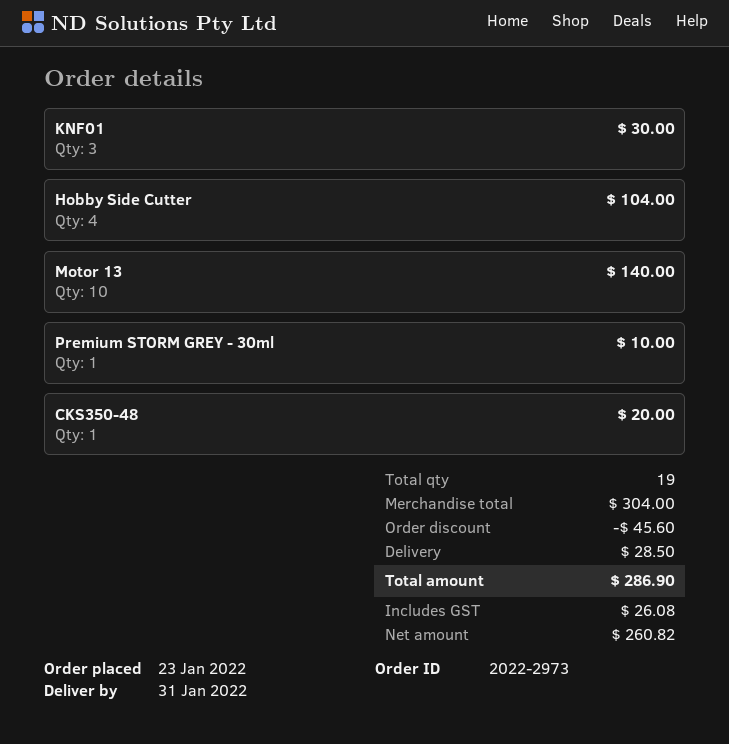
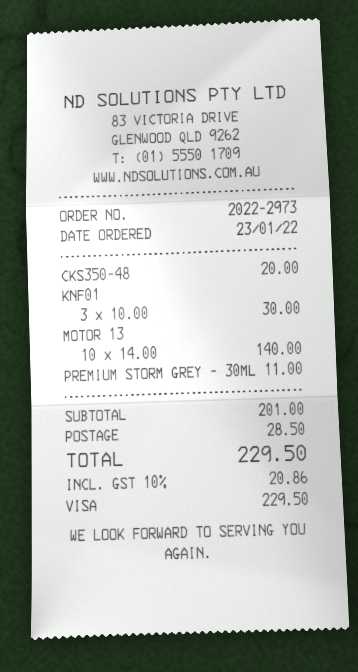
Hobby Side Cutter: 4 for 104.00 -> none
Premium STORM GREY - 30ml: 1 for 10.00 -> 1 for 11.00
subtotal: 304.00 -> 201.00
discount: 45.60 -> none
tax: 26.08 -> 20.86
total: 286.90 -> 229.50

